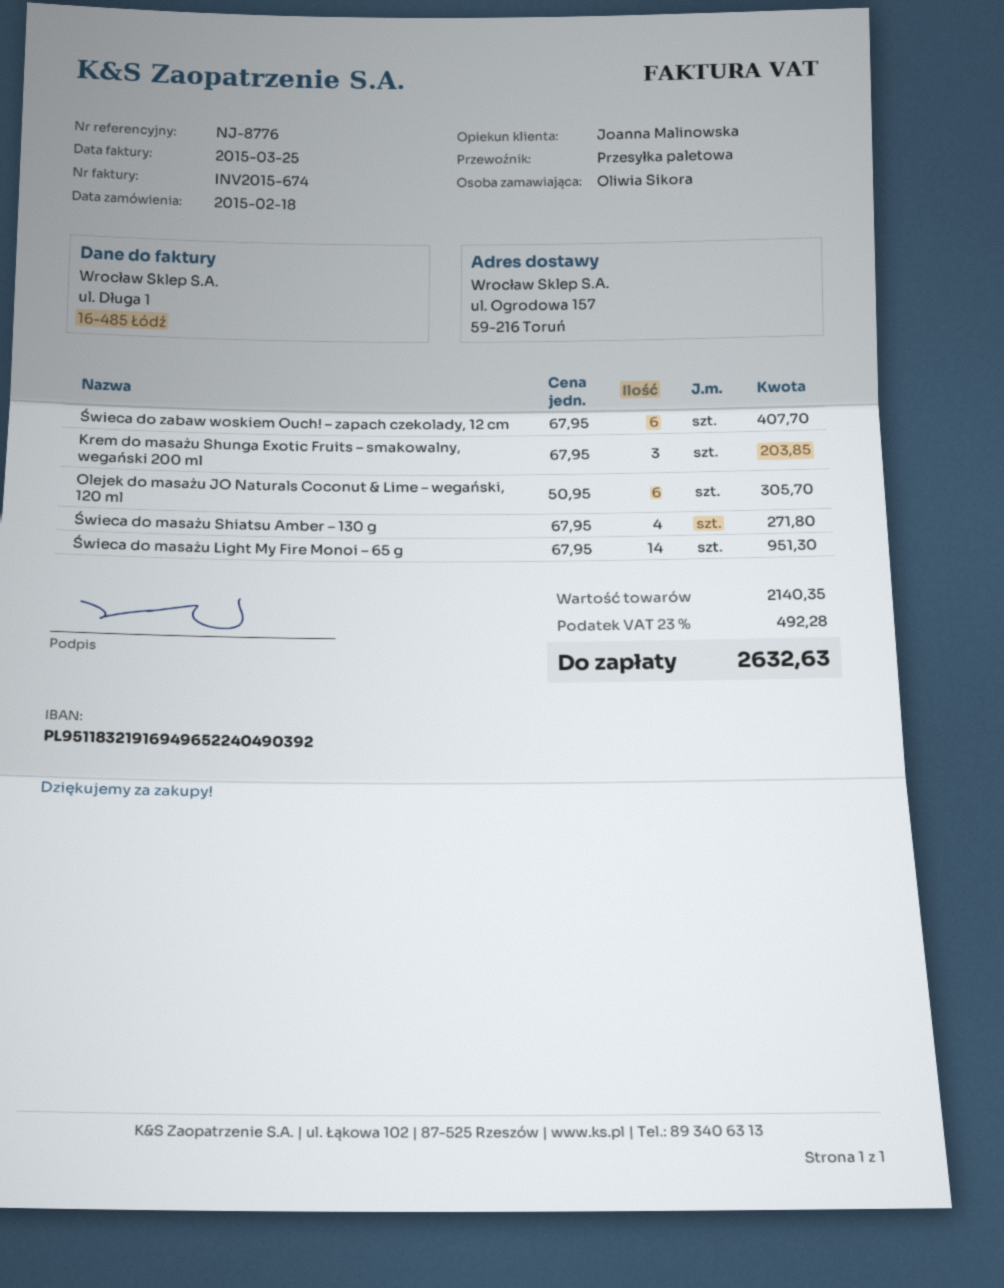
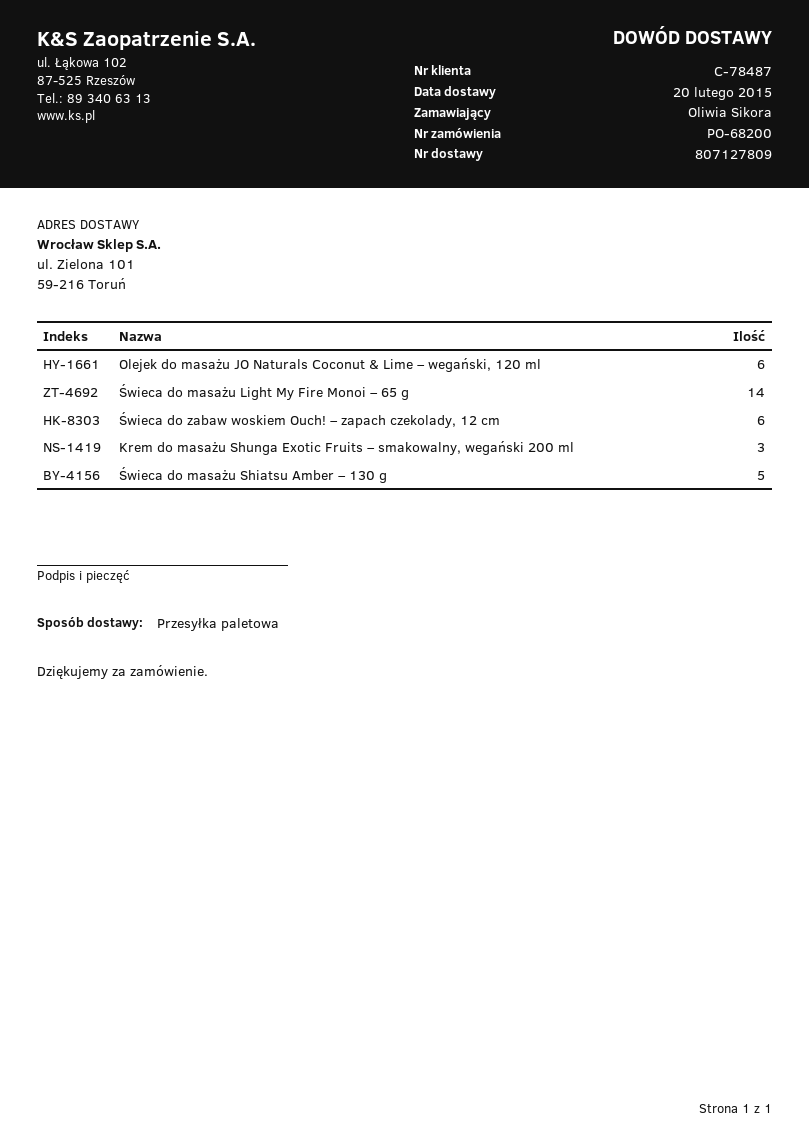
ship to: ul. Ogrodowa 157, 59-216 Toruń -> ul. Zielona 101, 59-216 Toruń
Świeca do masażu Shiatsu Amber – 130 g: 4 -> 5

